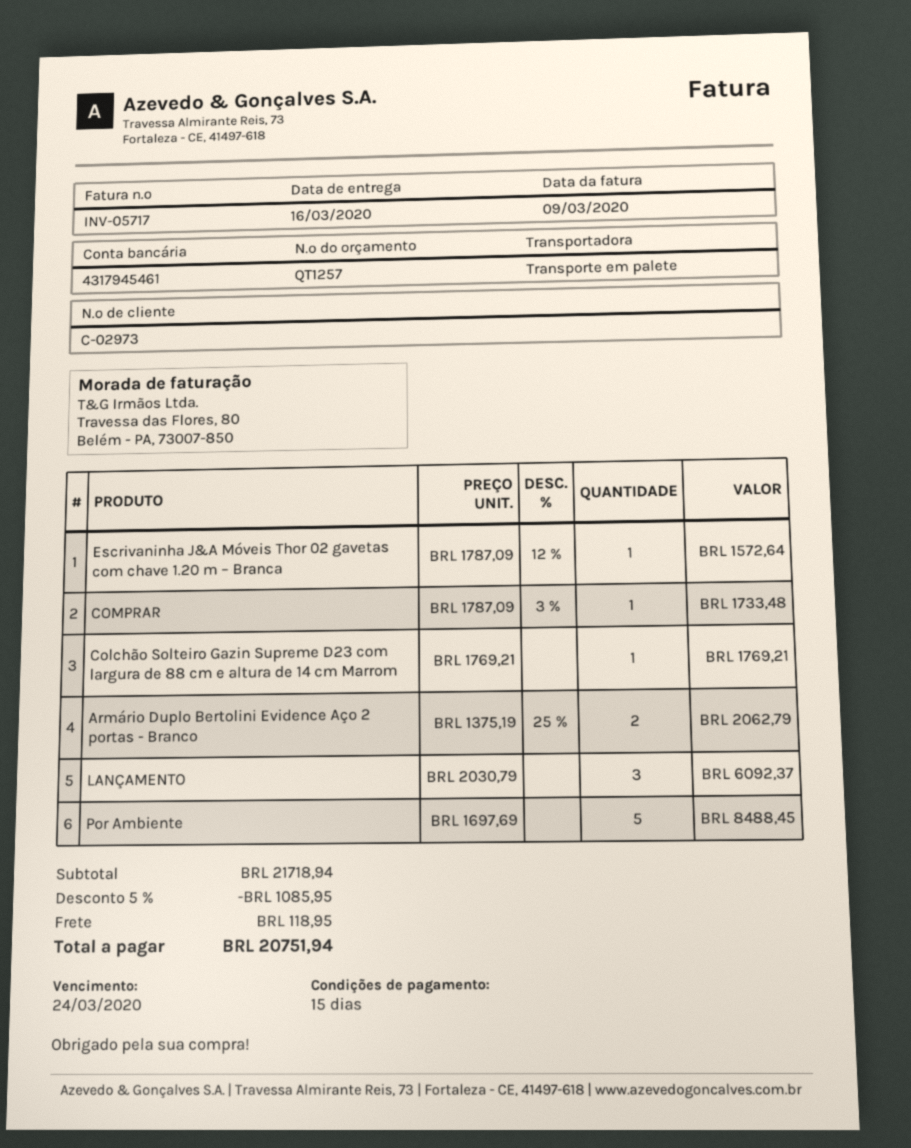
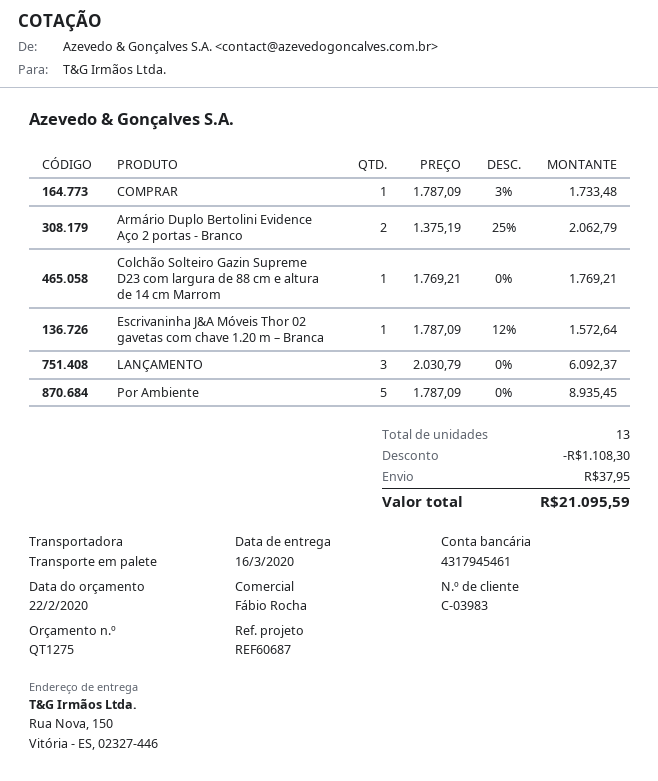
quote number: QT1257 -> QT1275
customer number: C-02973 -> C-03983
Por Ambiente: 5 x 1697.69 = 8488.45 -> 5 x 1787.09 = 8935.45
discount: 1085.95 -> 1108.30
shipping: 118.95 -> 37.95
total: 20751.94 -> 21095.59

